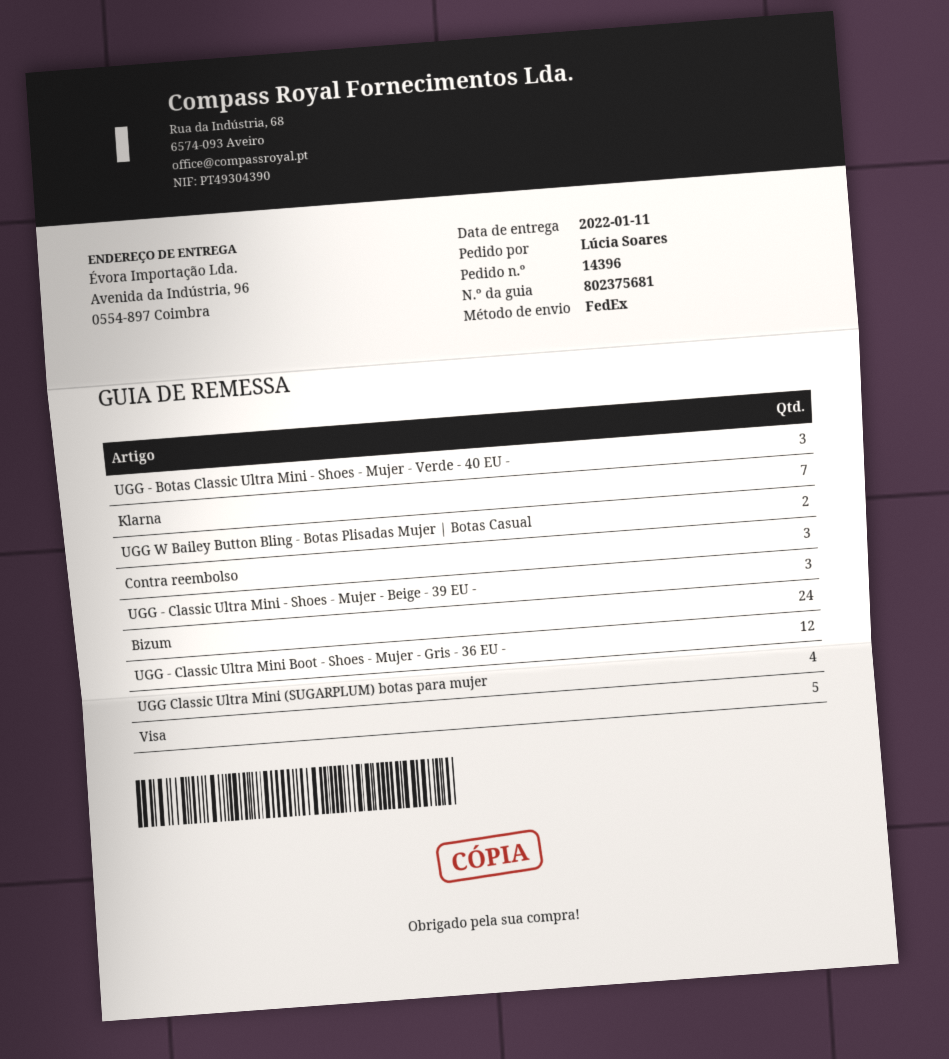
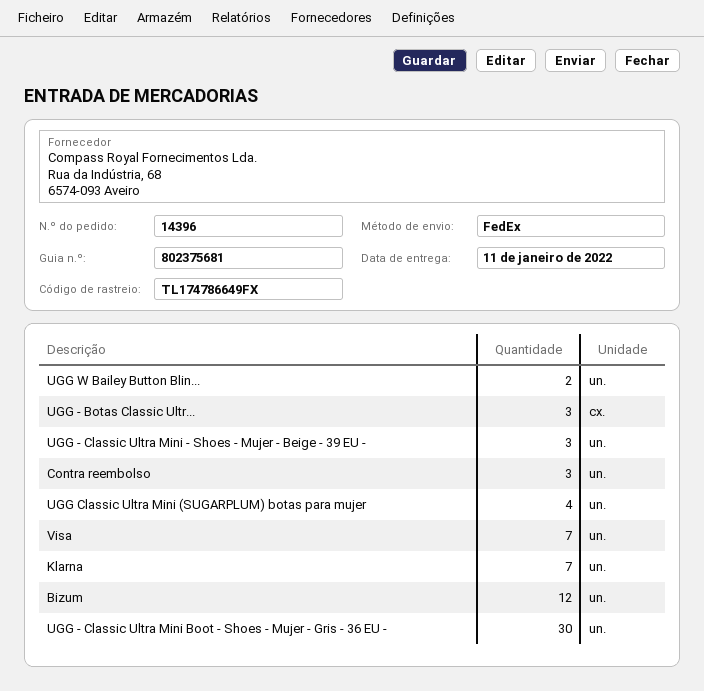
Bizum: 24 -> 12
UGG - Classic Ultra Mini Boot - Shoes - Mujer - Gris - 36 EU -: 12 -> 30
Visa: 5 -> 7

